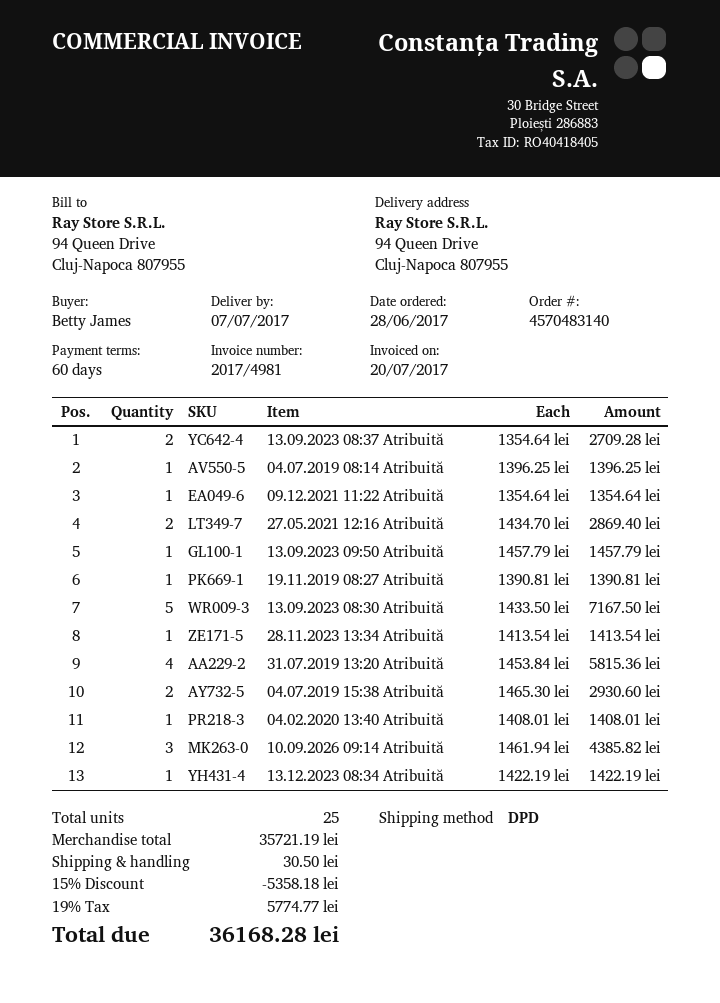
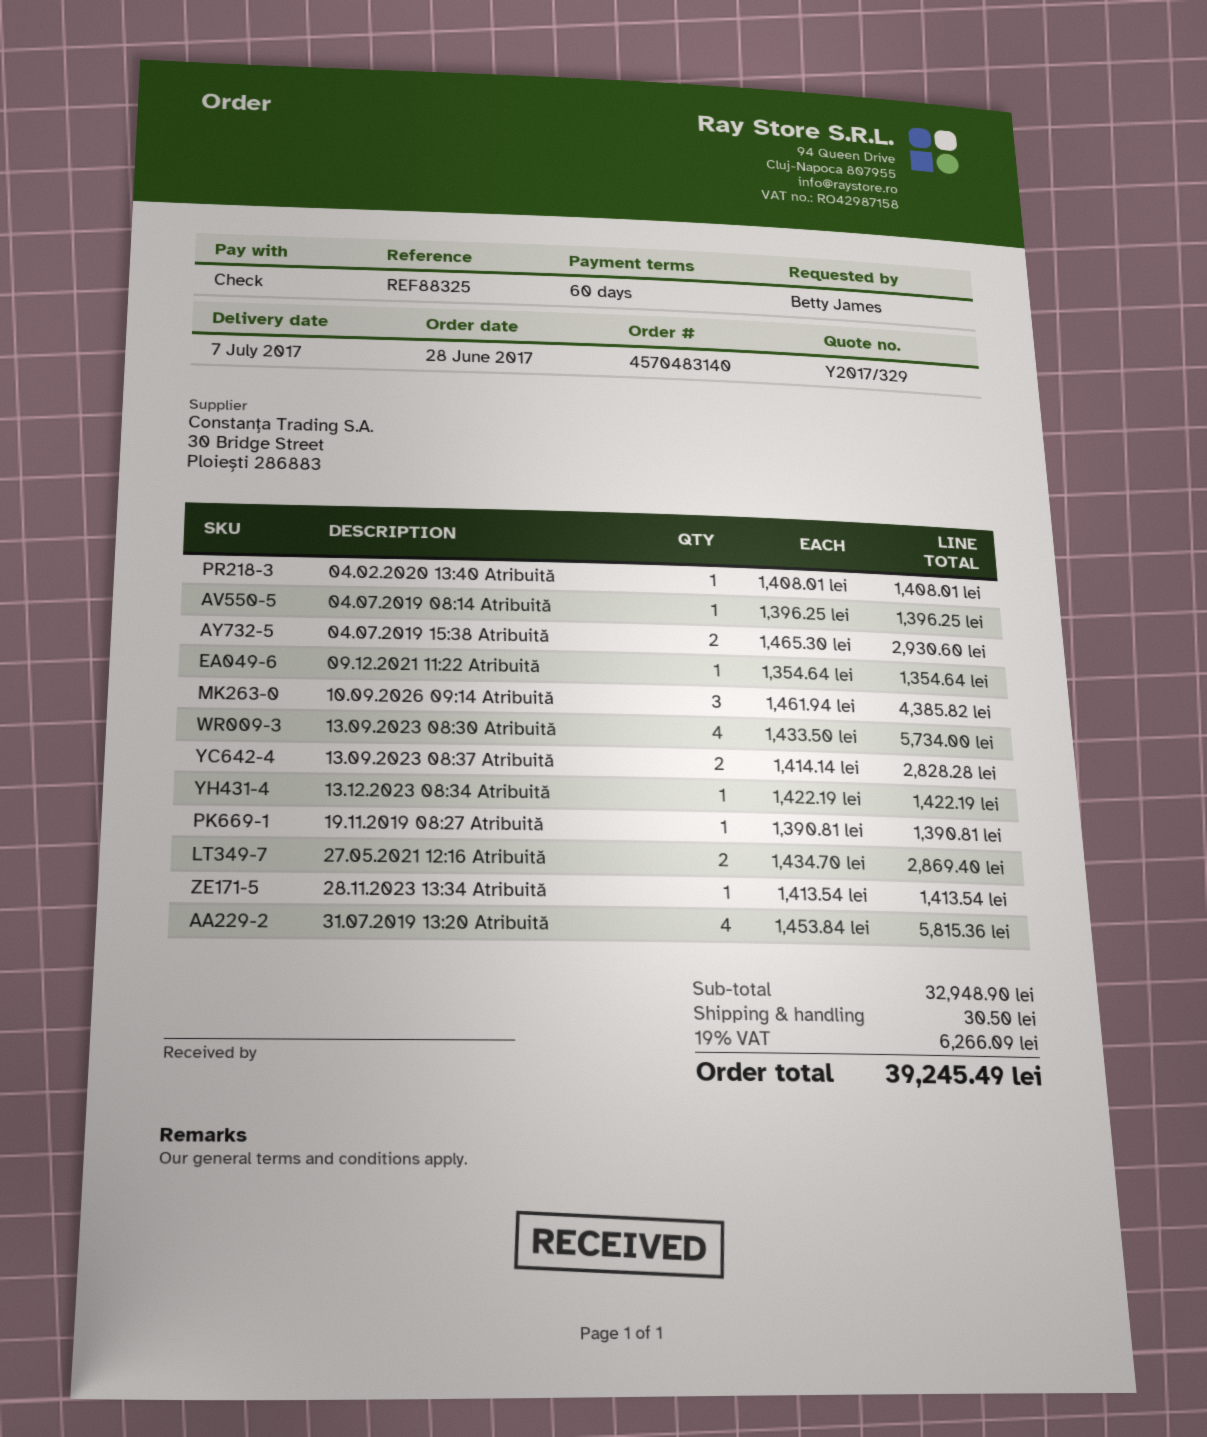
13.09.2023 08:37 Atribuită: 2 x 1354.64 = 2709.28 -> 2 x 1414.14 = 2828.28
13.09.2023 09:50 Atribuită: 1 x 1457.79 = 1457.79 -> none
13.09.2023 08:30 Atribuită: 5 x 1433.50 = 7167.50 -> 4 x 1433.50 = 5734.00
subtotal: 35721.19 -> 32948.90
discount: 15% = 5358.18 -> none
tax: 19% = 5774.77 -> 19% = 6266.09
total: 36168.28 -> 39245.49

